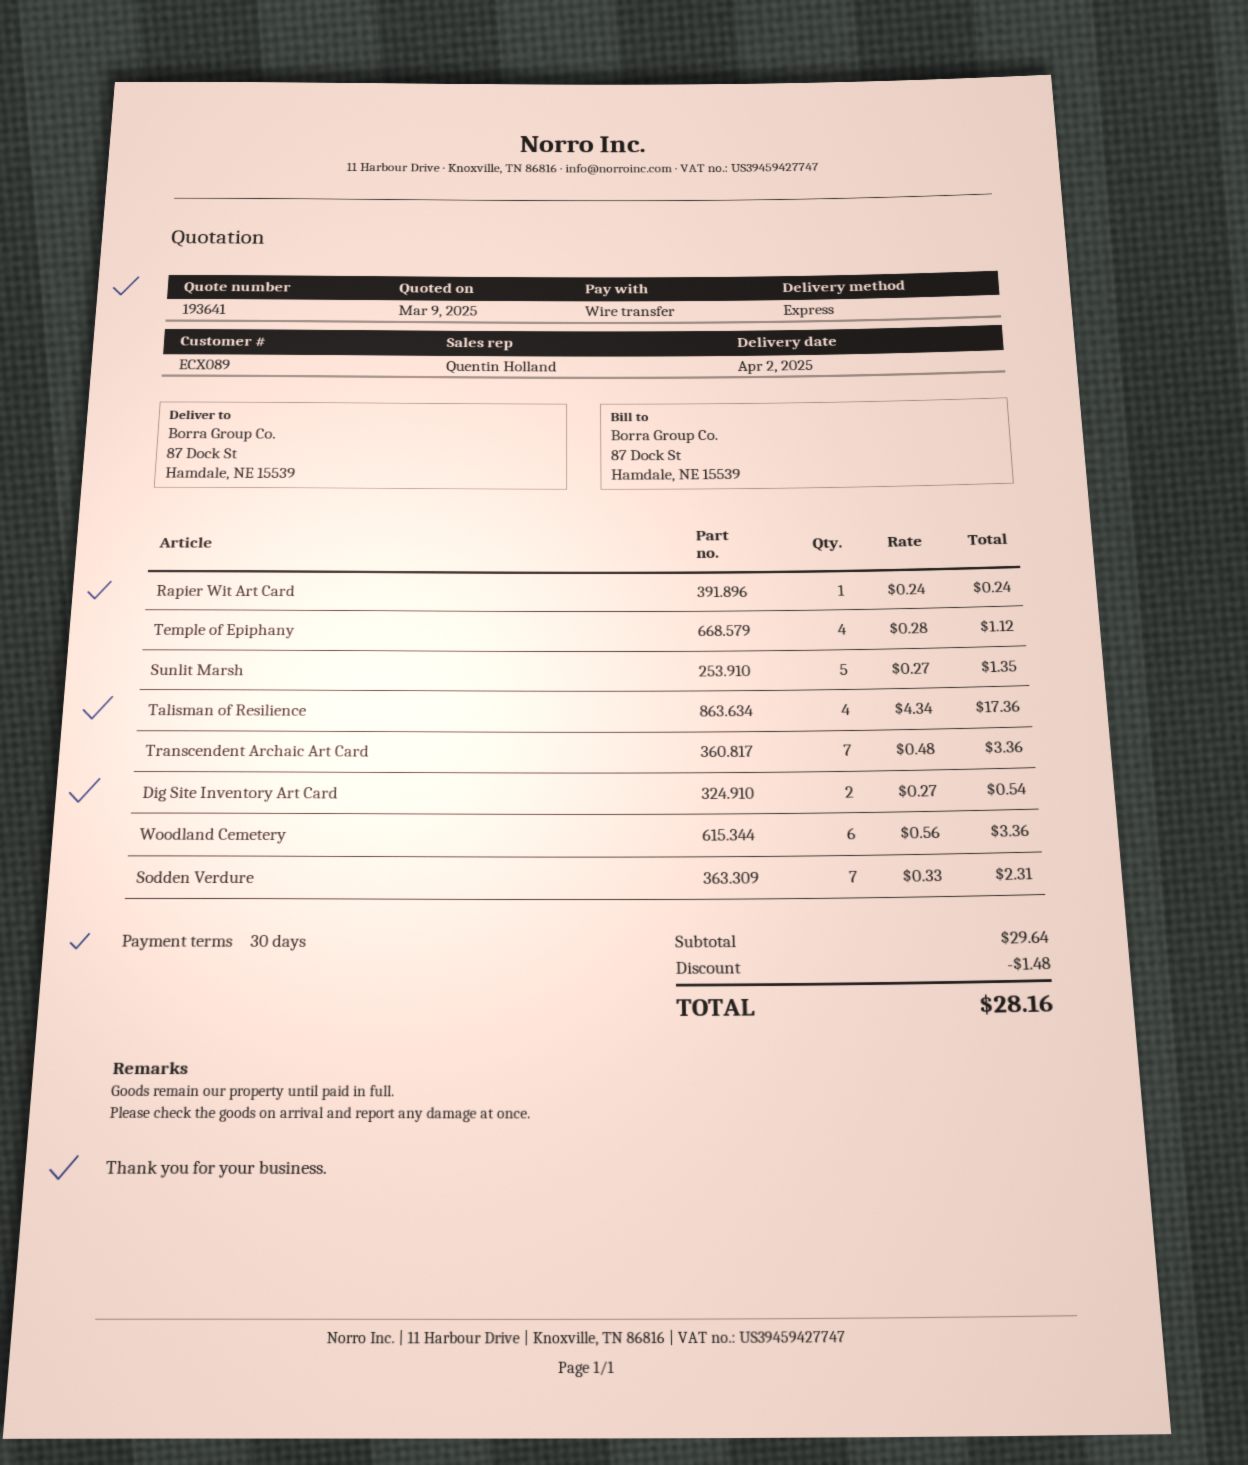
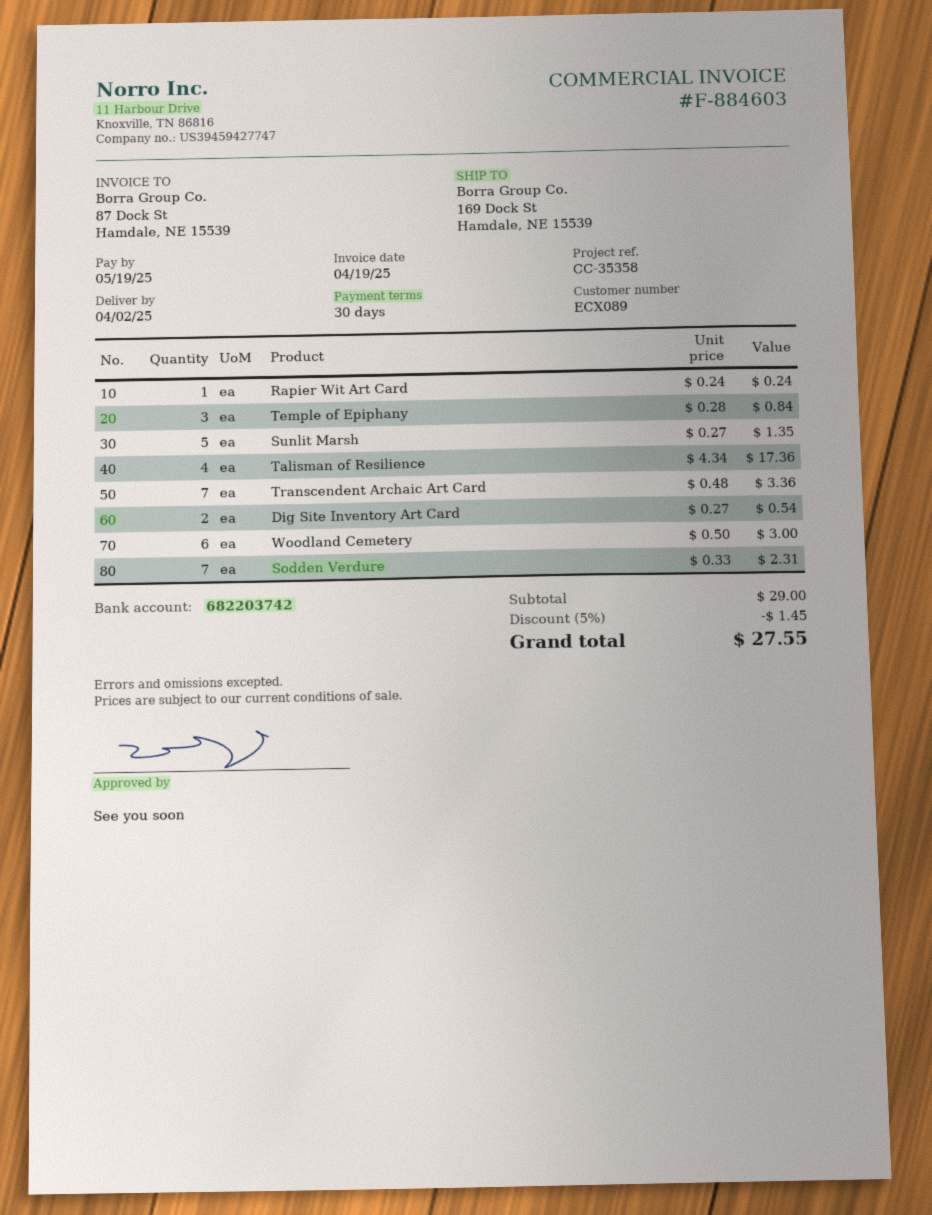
ship to: 87 Dock St, Hamdale, NE 15539 -> 169 Dock St, Hamdale, NE 15539
Temple of Epiphany: 4 x 0.28 = 1.12 -> 3 x 0.28 = 0.84
Woodland Cemetery: 6 x 0.56 = 3.36 -> 6 x 0.50 = 3.00
subtotal: 29.64 -> 29.00
discount: 1.48 -> 1.45
total: 28.16 -> 27.55

